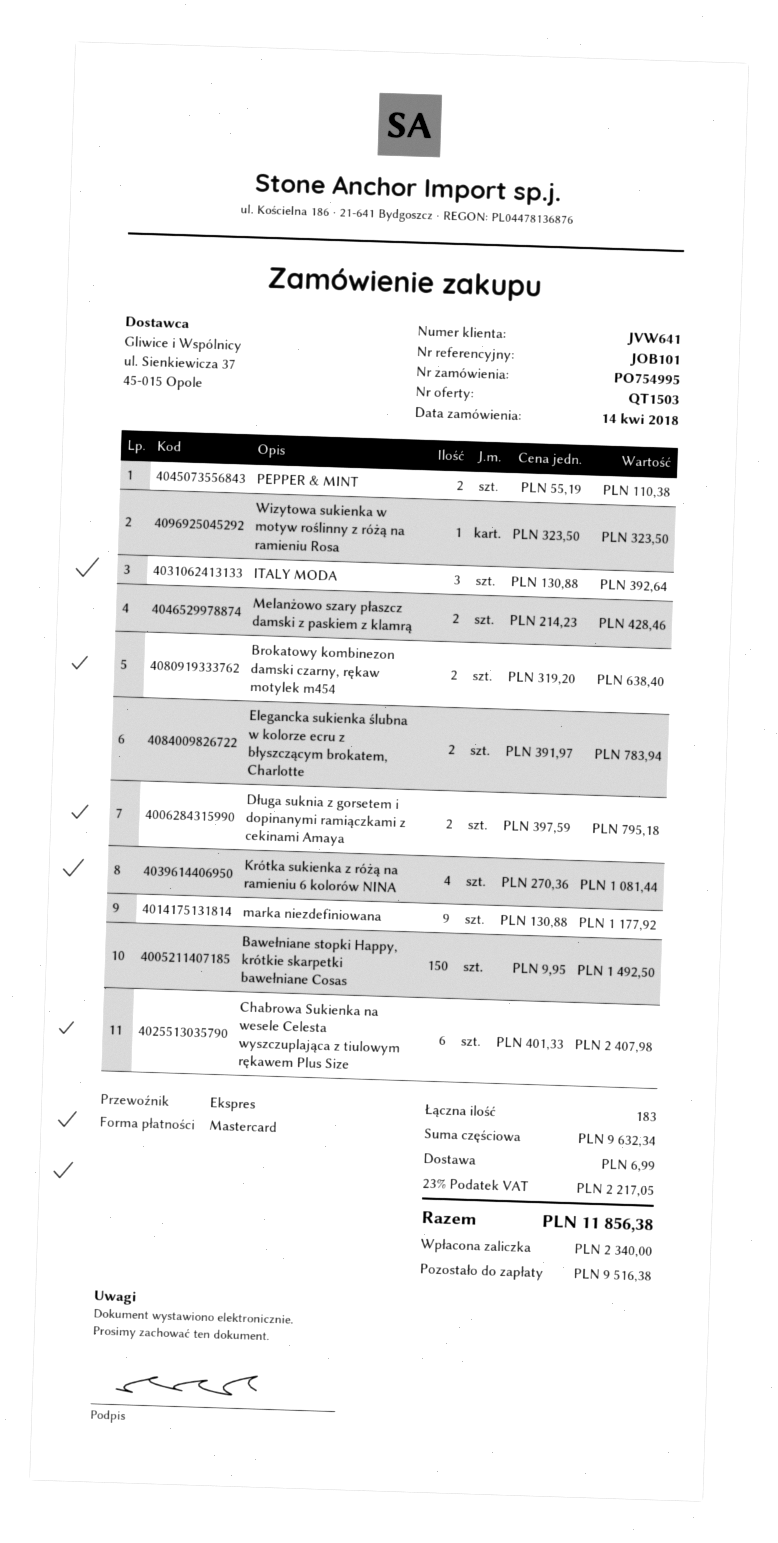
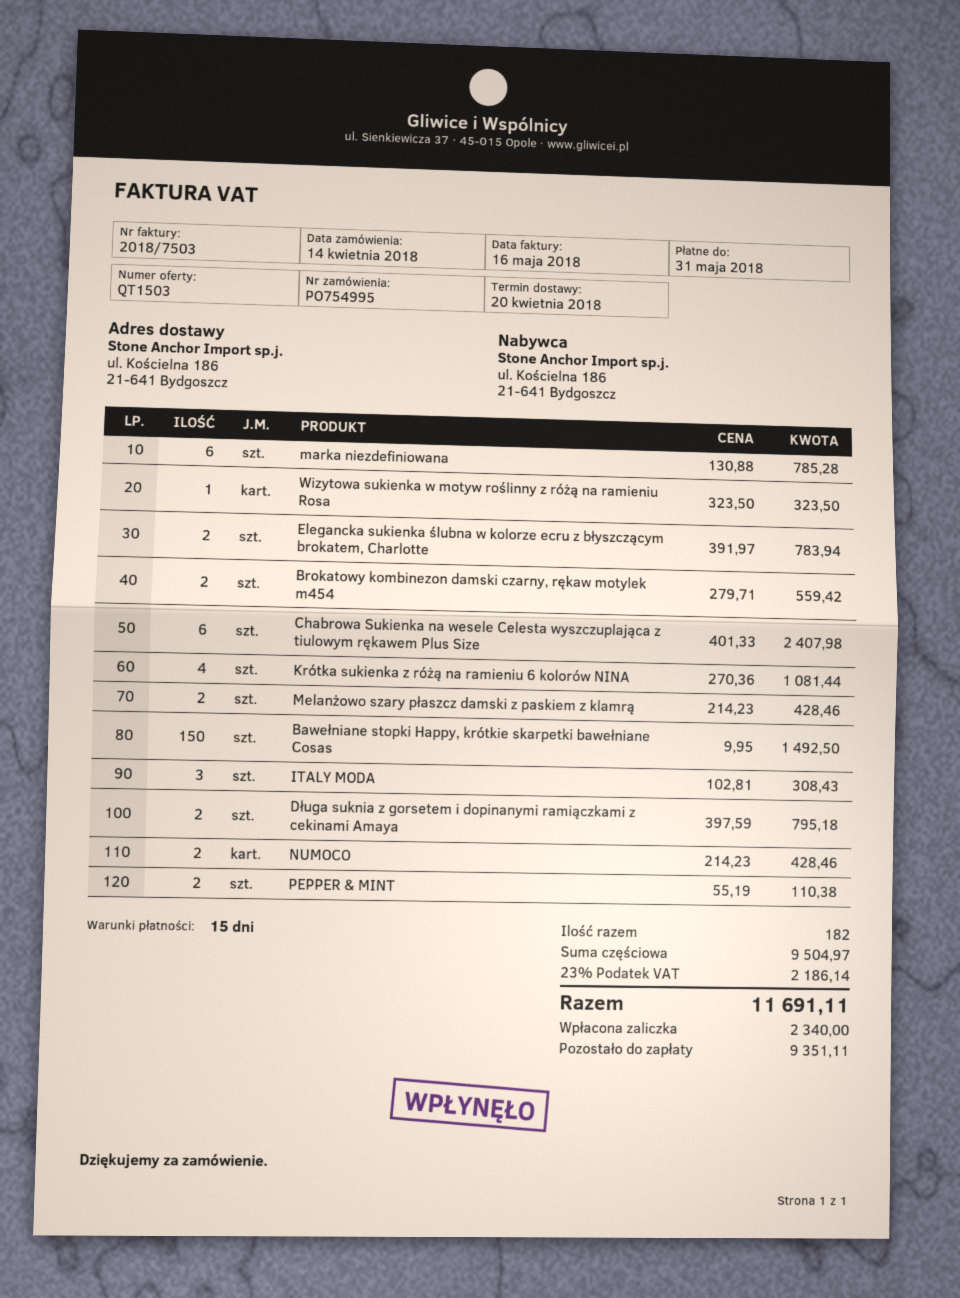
ITALY MODA: 3 x 130.88 = 392.64 -> 3 x 102.81 = 308.43
Brokatowy kombinezon damski czarny, rękaw motylek m454: 2 x 319.20 = 638.40 -> 2 x 279.71 = 559.42
marka niezdefiniowana: 9 x 130.88 = 1177.92 -> 6 x 130.88 = 785.28
NUMOCO: none -> 2 x 214.23 = 428.46
total quantity: 183 -> 182
subtotal: 9632.34 -> 9504.97
shipping: 6.99 -> none
tax: 23% = 2217.05 -> 23% = 2186.14
total: 11856.38 -> 11691.11
balance: 9516.38 -> 9351.11

